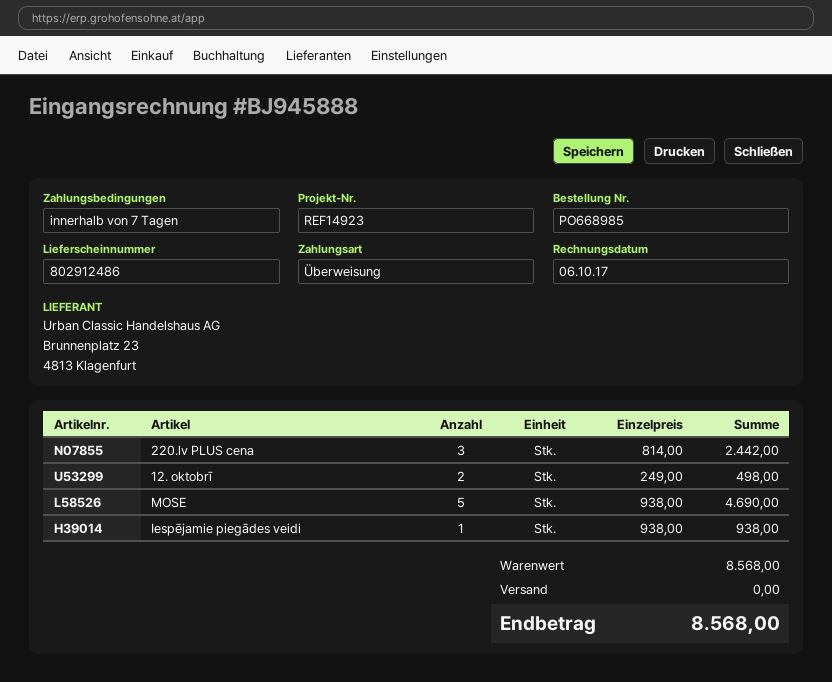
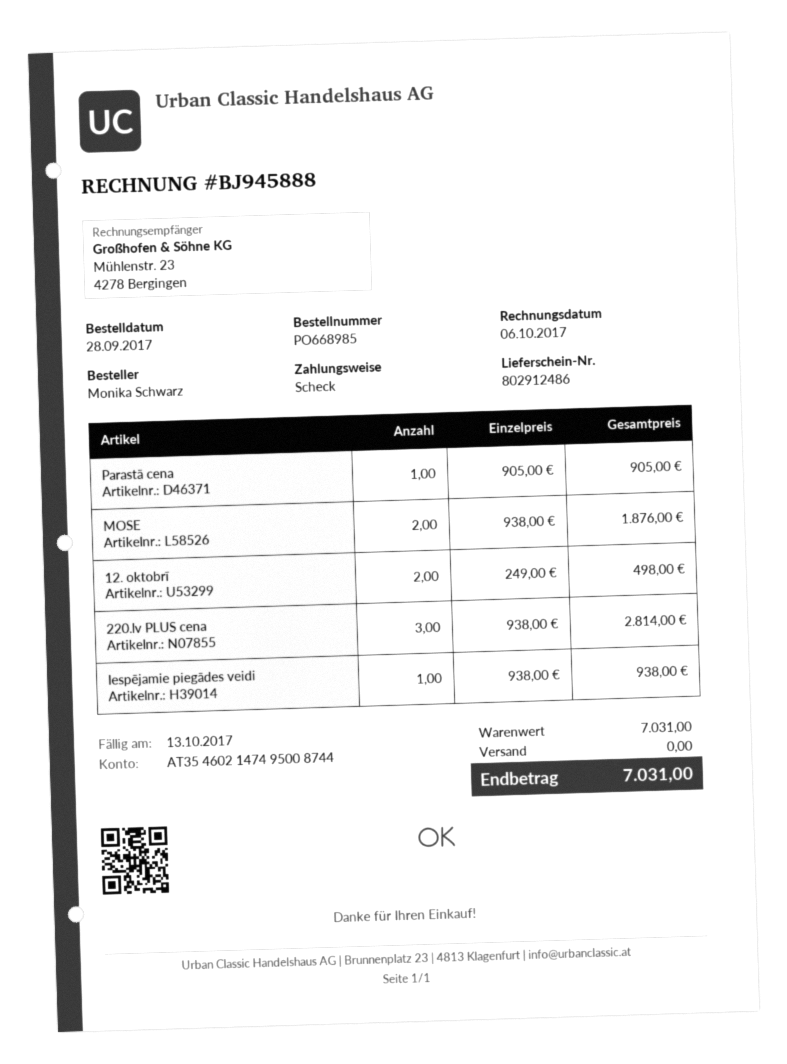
payment method: bank transfer -> cheque
220.lv PLUS cena: 3 x 814.00 = 2442.00 -> 3 x 938.00 = 2814.00
MOSE: 5 x 938.00 = 4690.00 -> 2 x 938.00 = 1876.00
Parastā cena: none -> 1 x 905.00 = 905.00
subtotal: 8568.00 -> 7031.00
total: 8568.00 -> 7031.00

